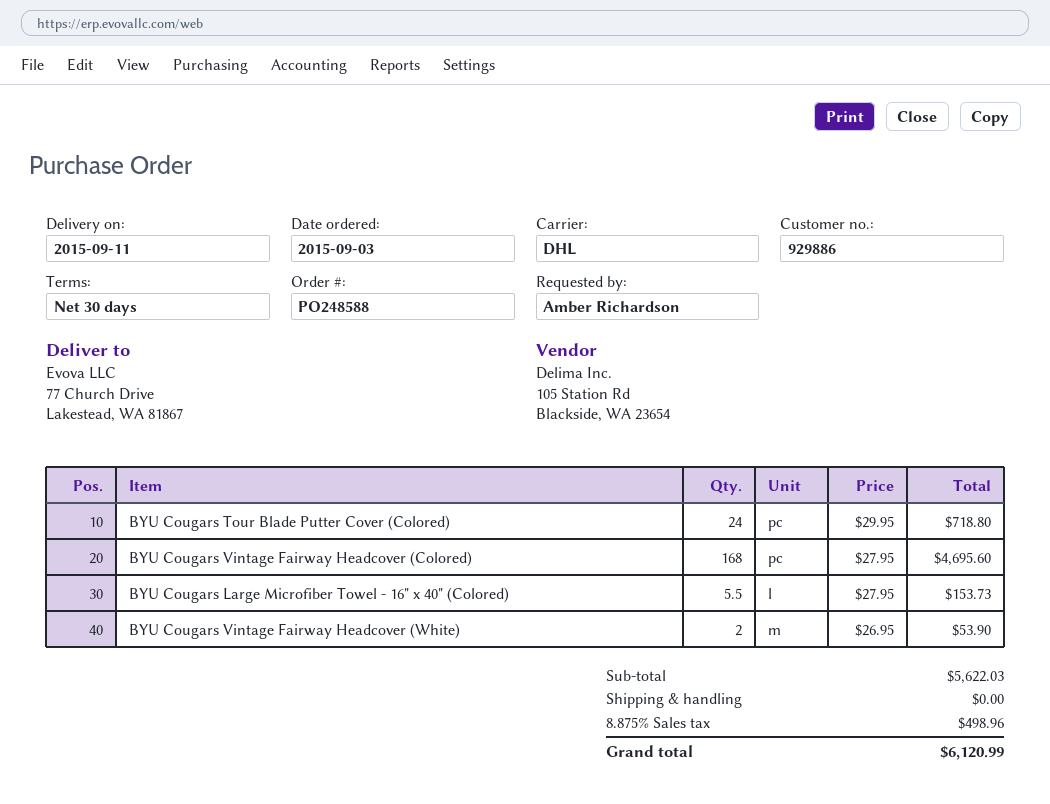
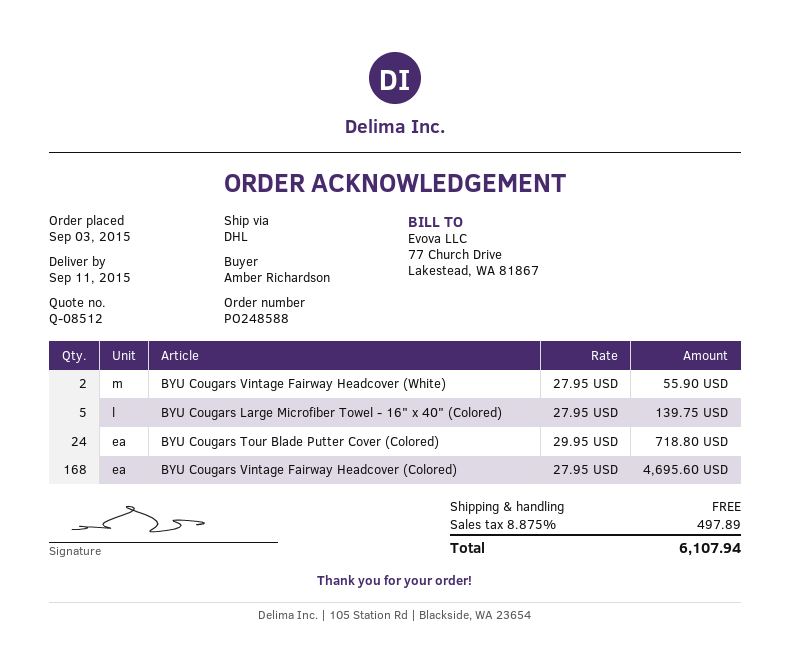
BYU Cougars Large Microfiber Towel - 16" x 40" (Colored): 5.5 x 27.95 = 153.73 -> 5 x 27.95 = 139.75
BYU Cougars Vintage Fairway Headcover (White): 2 x 26.95 = 53.90 -> 2 x 27.95 = 55.90
tax: 8.875% = 498.96 -> 8.875% = 497.89
total: 6120.99 -> 6107.94

